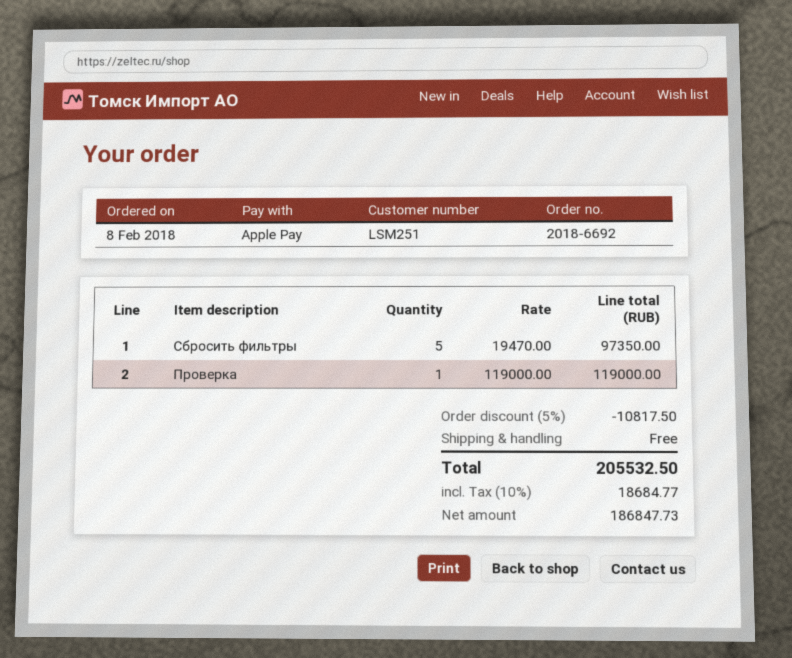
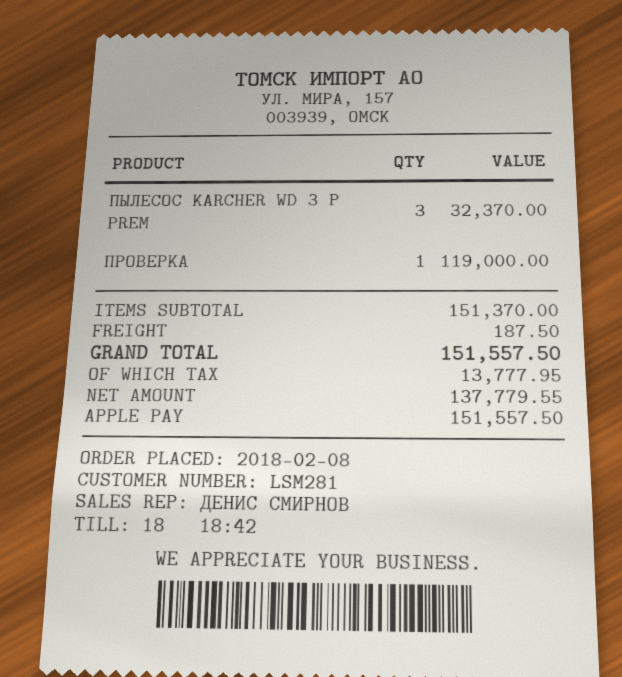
customer number: LSM251 -> LSM281
Сбросить фильтры: 5 for 97350.00 -> none
ПЫЛЕСОС KARCHER WD 3 P PREM: none -> 3 for 32370.00
discount: 5% = 10817.50 -> none
shipping: 0.00 -> 187.50
net: 186847.73 -> 137779.55
tax: 18684.77 -> 13777.95
total: 205532.50 -> 151557.50

